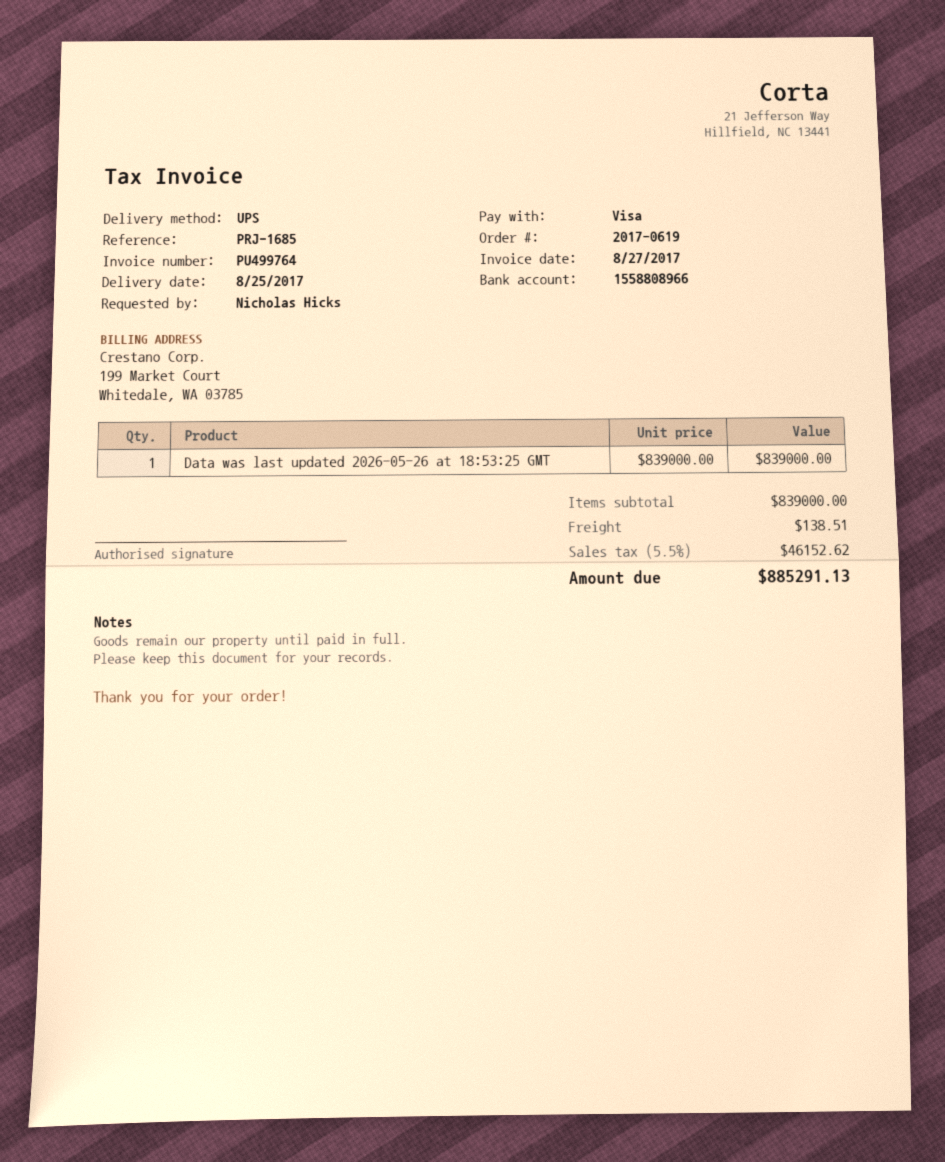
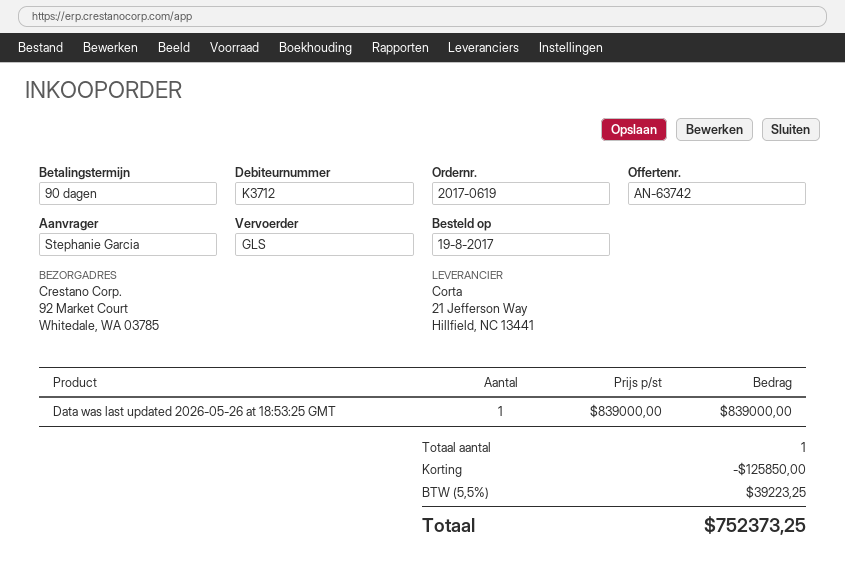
ordered by: Nicholas Hicks -> Stephanie Garcia
shipping method: UPS -> GLS
discount: none -> 125850.00
shipping: 138.51 -> none
tax: 5.5% = 46152.62 -> 5.5% = 39223.25
total: 885291.13 -> 752373.25

